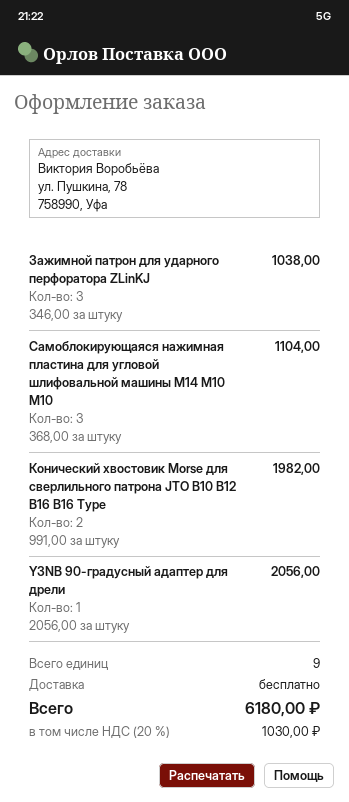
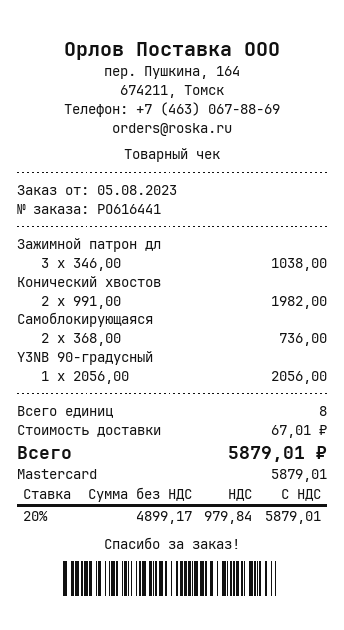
Самоблокирующаяся нажимная пластина для угловой шлифовальной машины M14 M10 M10: 3 x 368.00 = 1104.00 -> 2 x 368.00 = 736.00
total quantity: 9 -> 8
shipping: 0.00 -> 67.01
tax: 20% = 1030.00 -> 20% = 979.84
total: 6180.00 -> 5879.01

